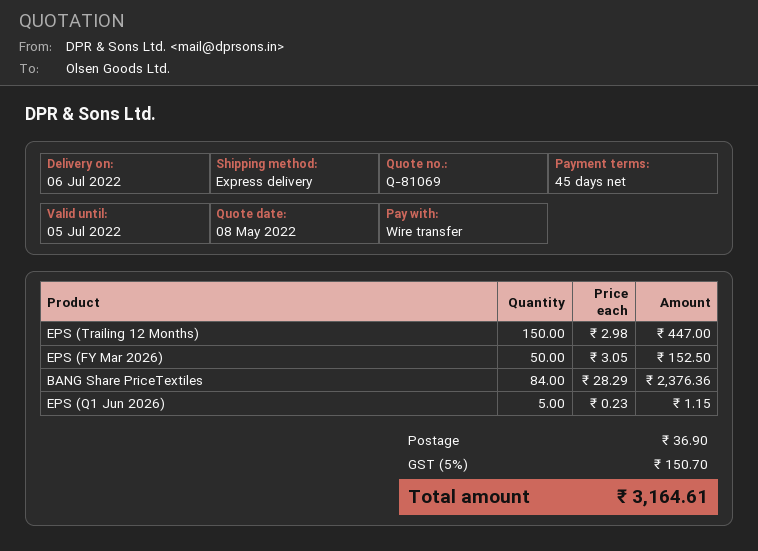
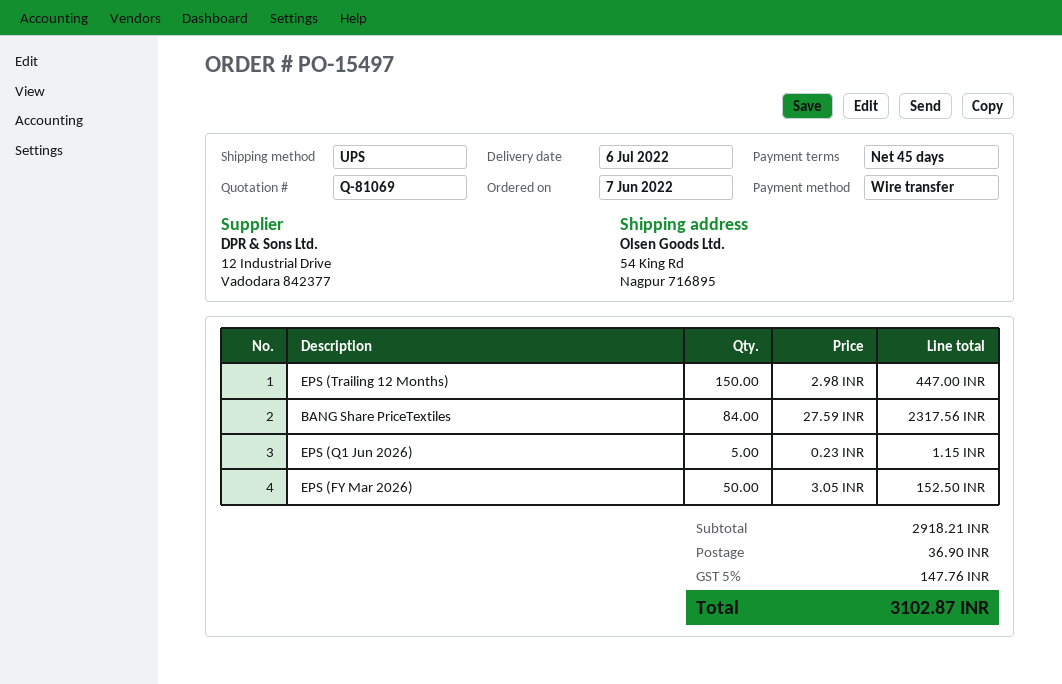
shipping method: express -> UPS
BANG Share PriceTextiles: 84 x 28.29 = 2376.36 -> 84 x 27.59 = 2317.56
tax: 5% = 150.70 -> 5% = 147.76
total: 3164.61 -> 3102.87

